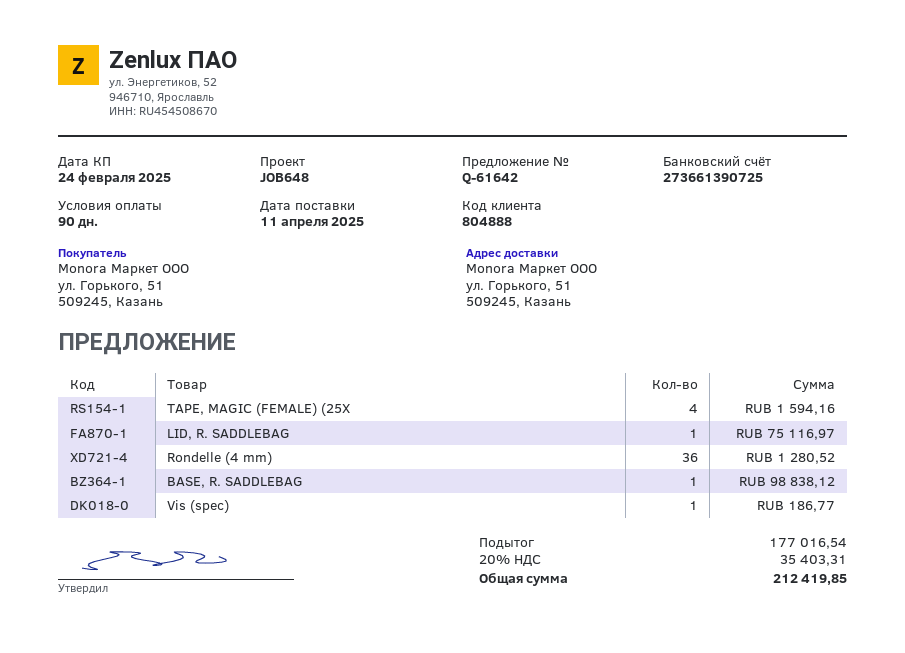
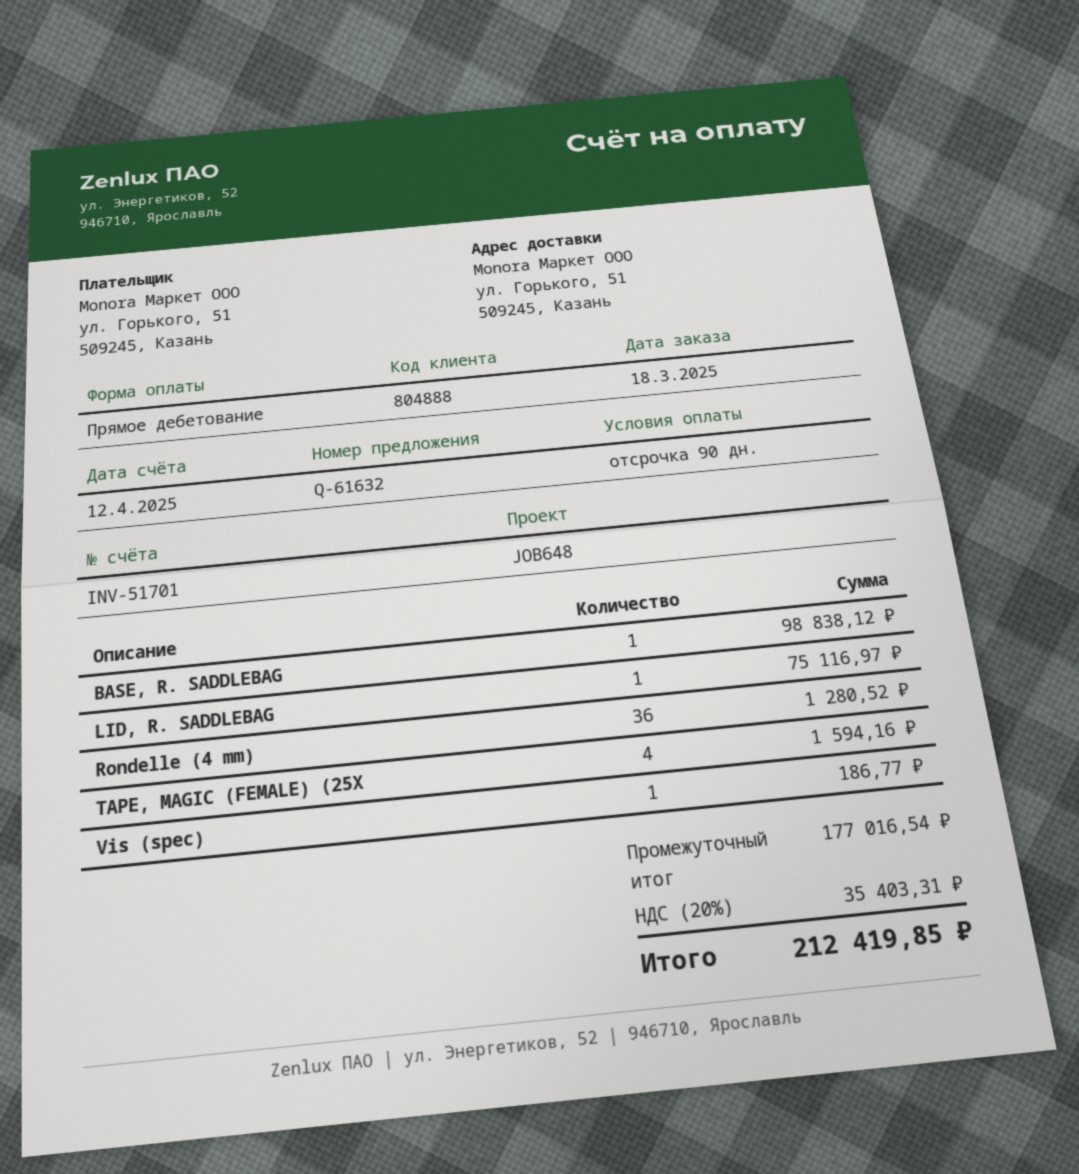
quote number: Q-61642 -> Q-61632

